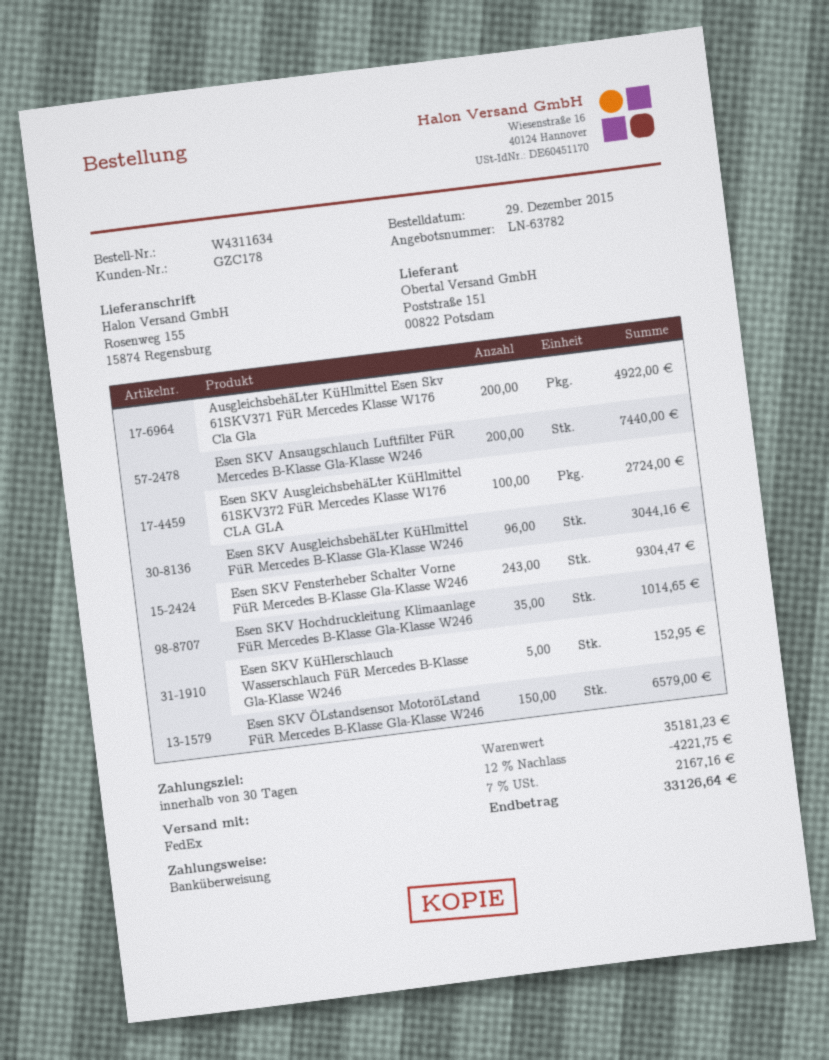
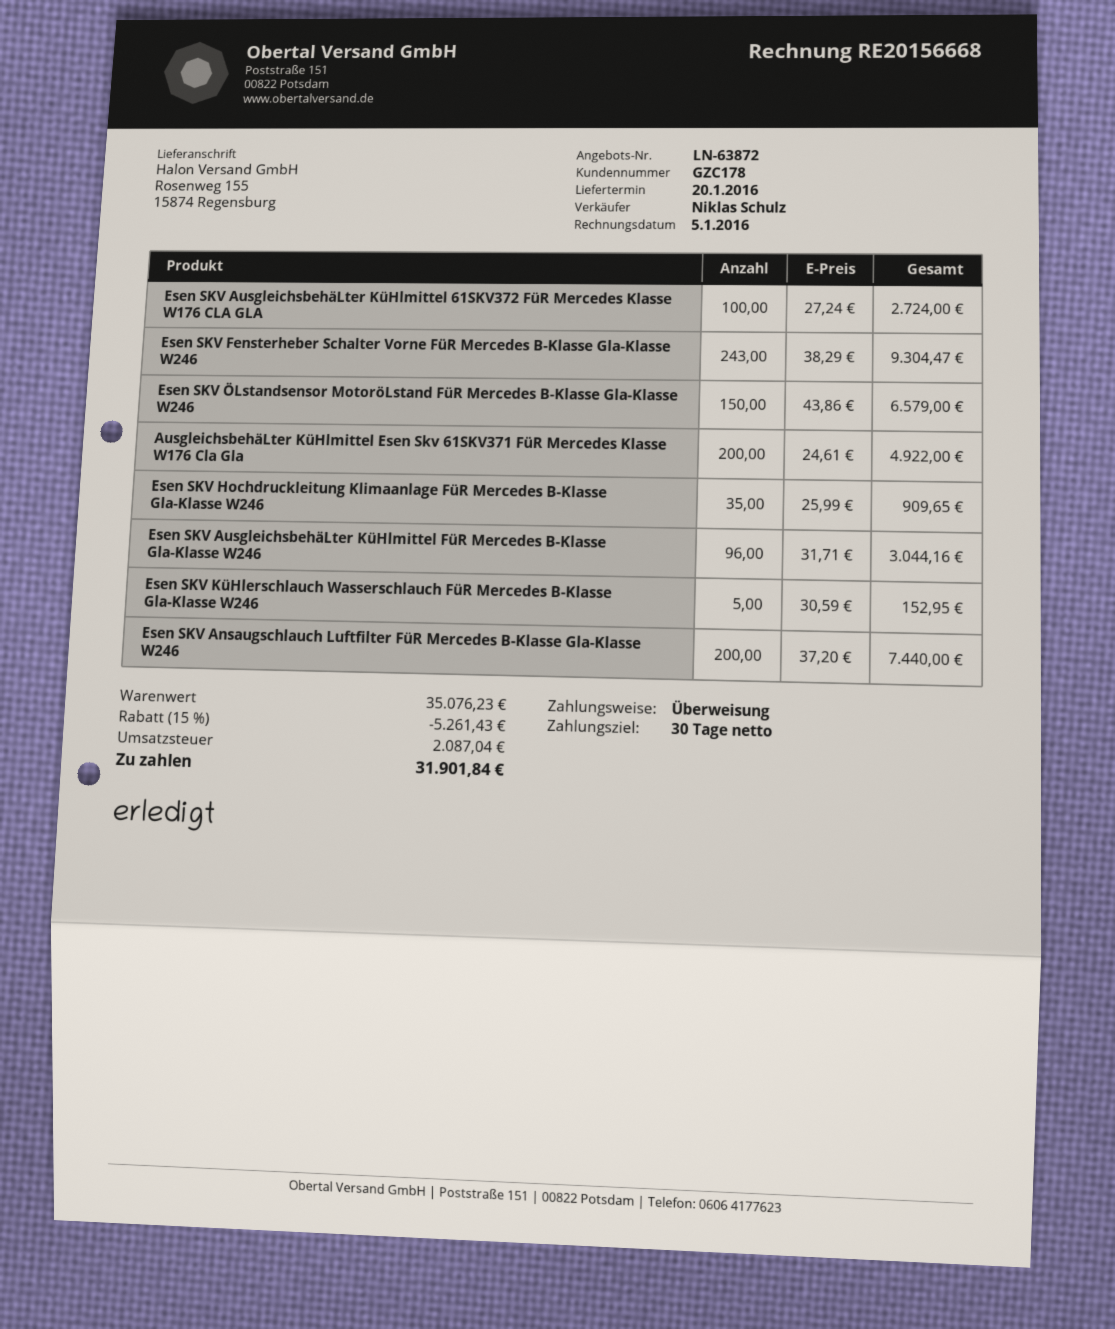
quote number: LN-63782 -> LN-63872
Esen SKV Hochdruckleitung Klimaanlage FüR Mercedes B-Klasse Gla-Klasse W246: 35 for 1014.65 -> 35 for 909.65
subtotal: 35181.23 -> 35076.23
discount: 12% = 4221.75 -> 15% = 5261.43
tax: 2167.16 -> 2087.04
total: 33126.64 -> 31901.84

